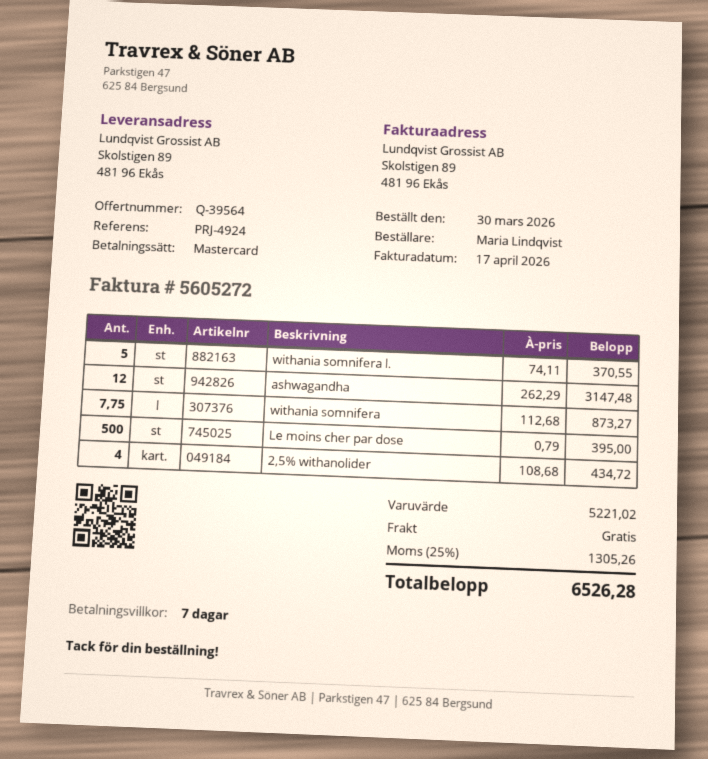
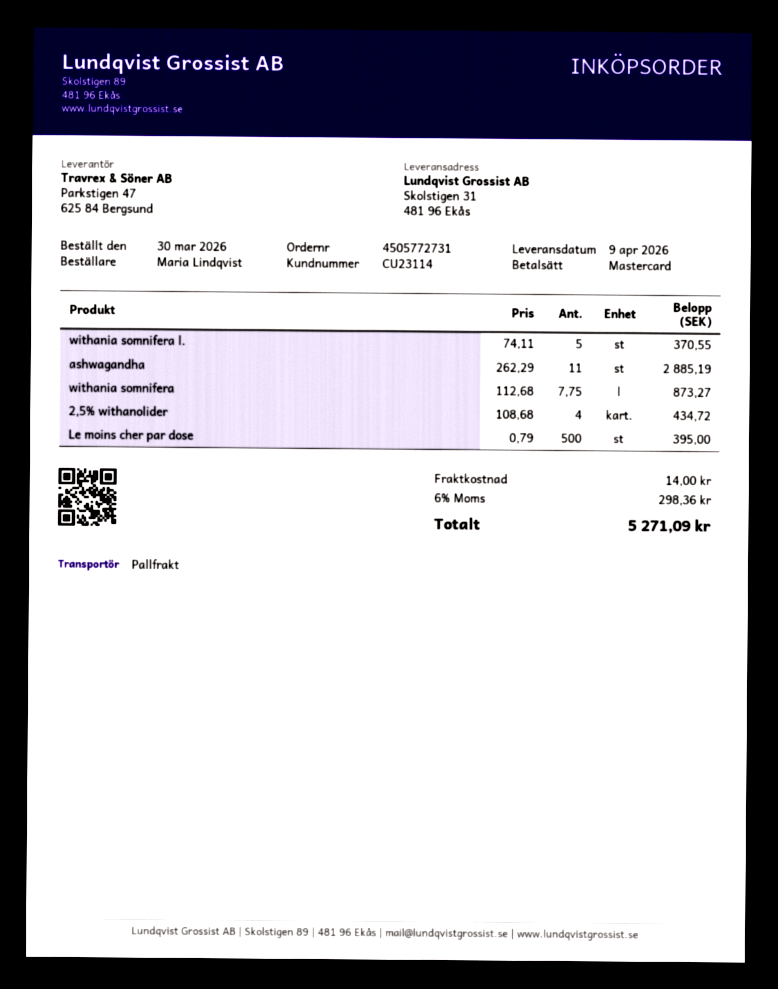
ship to: Skolstigen 89, 481 96 Ekås -> Skolstigen 31, 481 96 Ekås
ashwagandha: 12 x 262.29 = 3147.48 -> 11 x 262.29 = 2885.19
shipping: 0.00 -> 14.00
tax: 25% = 1305.26 -> 6% = 298.36
total: 6526.28 -> 5271.09

